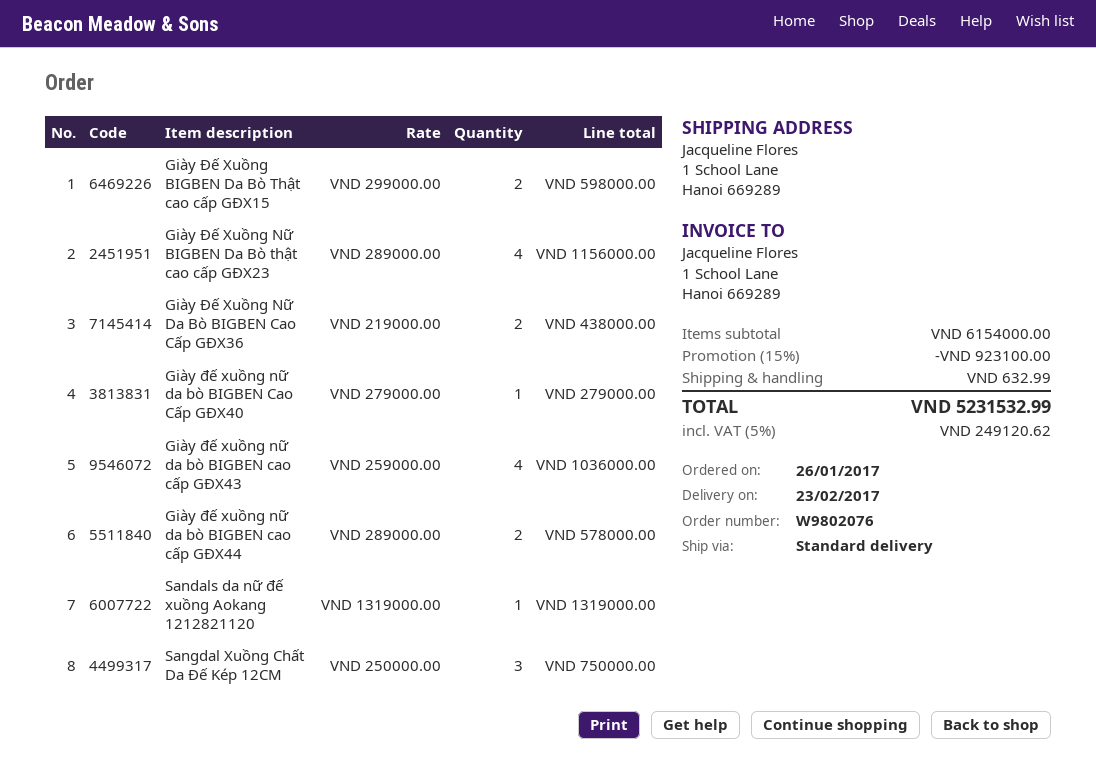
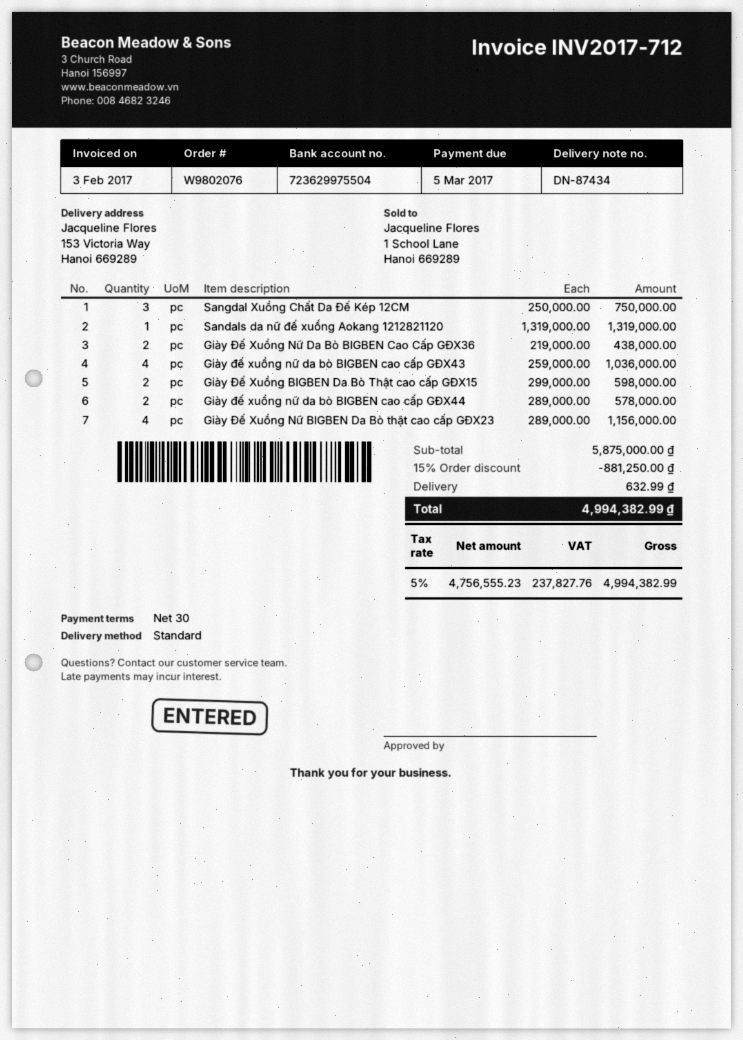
ship to: 1 School Lane, Hanoi 669289 -> 153 Victoria Way, Hanoi 669289
Giày đế xuồng nữ da bò BIGBEN Cao Cấp GĐX40: 1 x 279000.00 = 279000.00 -> none
subtotal: 6154000.00 -> 5875000.00
discount: 15% = 923100.00 -> 15% = 881250.00
tax: 5% = 249120.62 -> 5% = 237827.76
total: 5231532.99 -> 4994382.99

